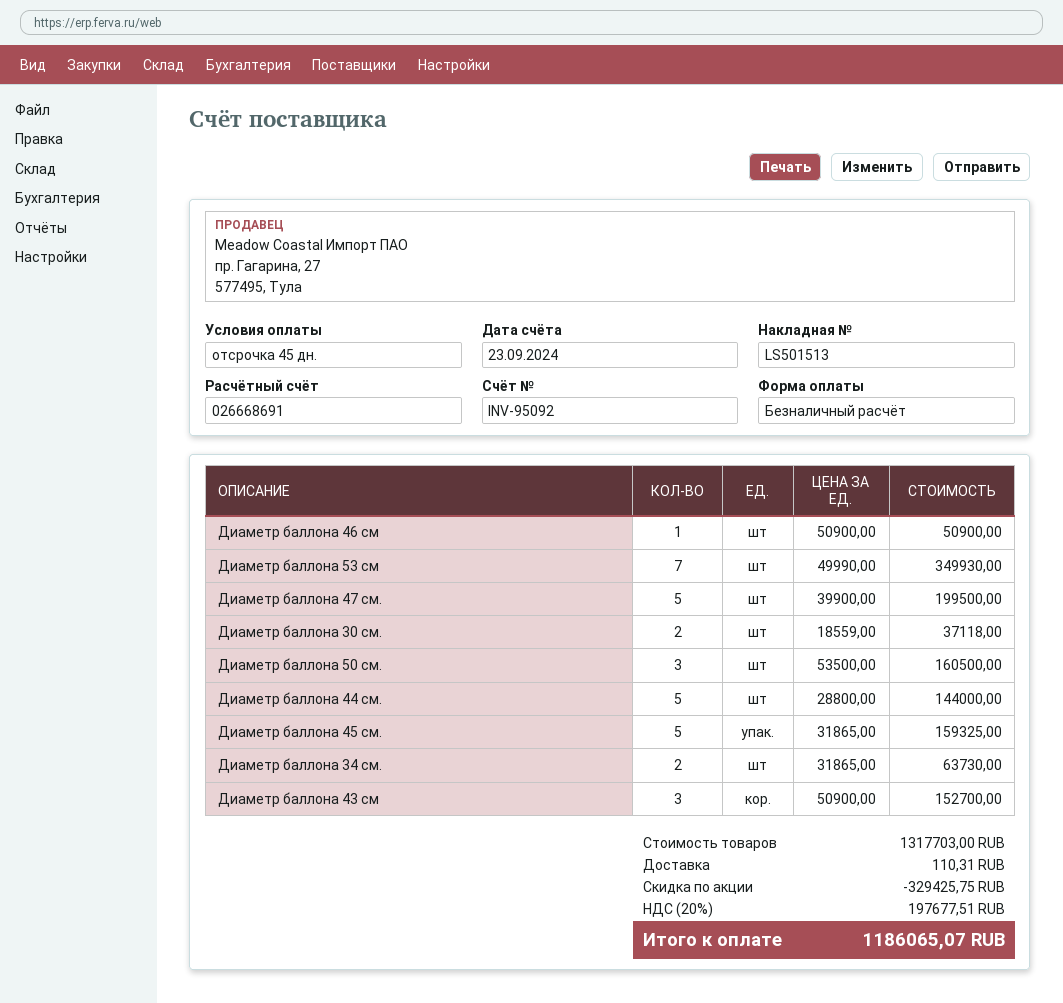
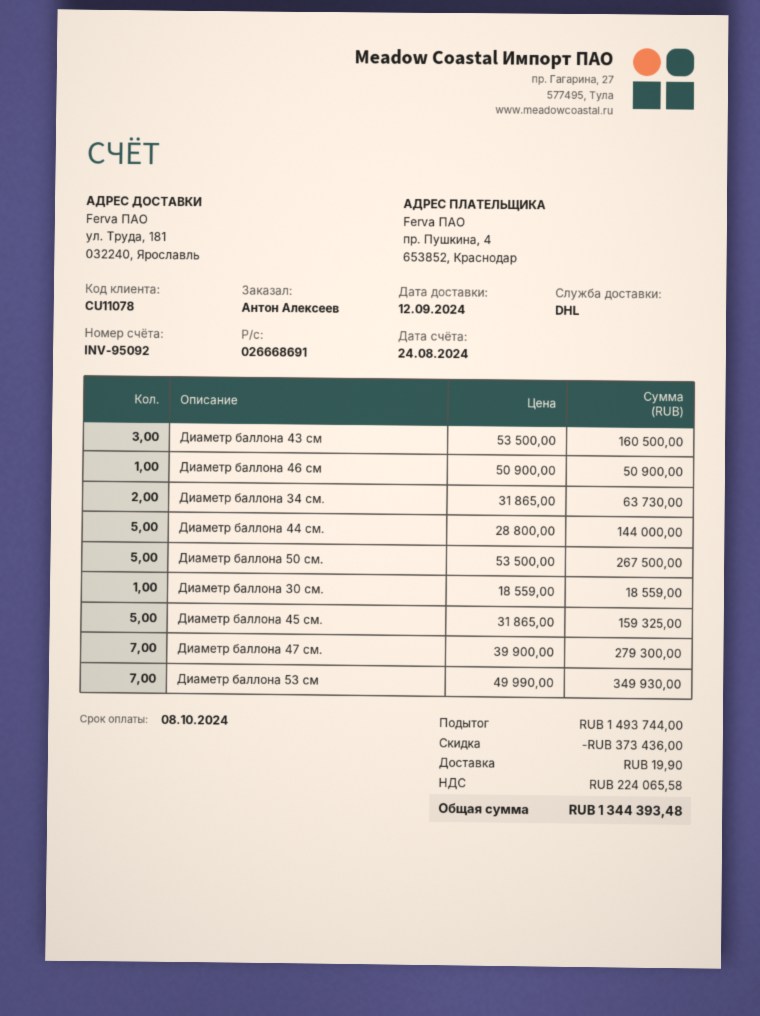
invoice date: 2024-09-23 -> 2024-08-24
Диаметр баллона 47 см.: 5 x 39900.00 = 199500.00 -> 7 x 39900.00 = 279300.00
Диаметр баллона 30 см.: 2 x 18559.00 = 37118.00 -> 1 x 18559.00 = 18559.00
Диаметр баллона 50 см.: 3 x 53500.00 = 160500.00 -> 5 x 53500.00 = 267500.00
Диаметр баллона 43 см: 3 x 50900.00 = 152700.00 -> 3 x 53500.00 = 160500.00
subtotal: 1317703.00 -> 1493744.00
discount: 329425.75 -> 373436.00
shipping: 110.31 -> 19.90
tax: 197677.51 -> 224065.58
total: 1186065.07 -> 1344393.48

